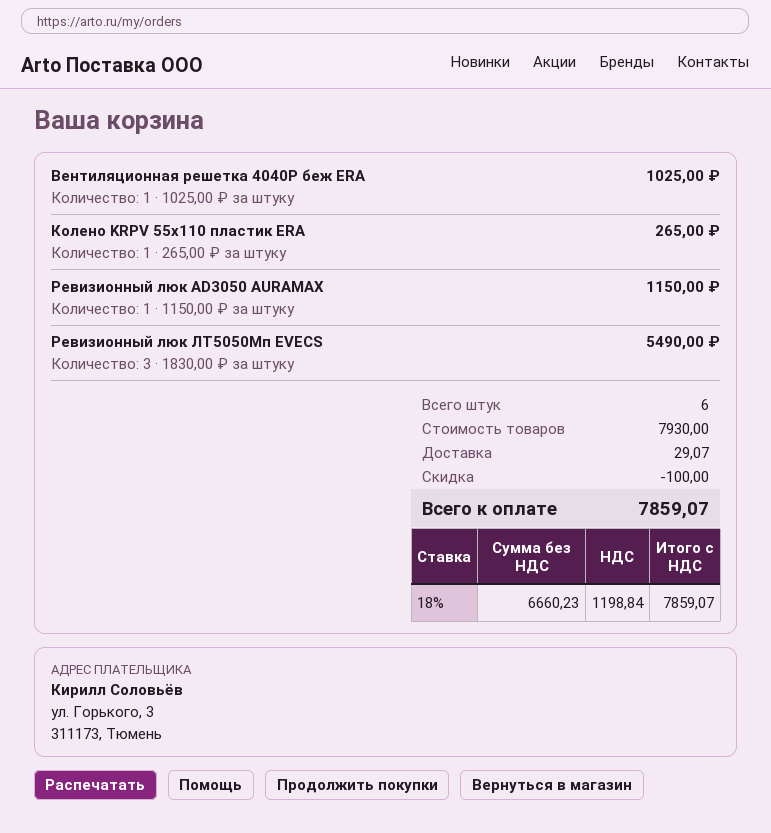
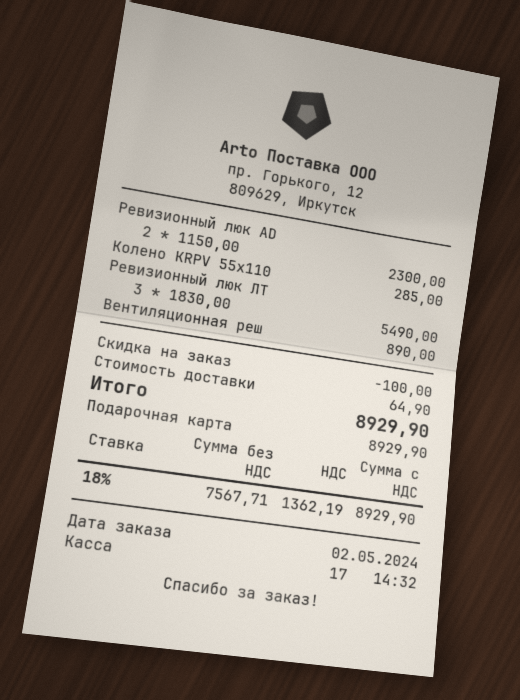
Вентиляционная решетка 4040Р беж ERA: 1 x 1025.00 = 1025.00 -> 1 x 890.00 = 890.00
Колено KRPV 55х110 пластик ERA: 1 x 265.00 = 265.00 -> 1 x 285.00 = 285.00
Ревизионный люк AD3050 AURAMAX: 1 x 1150.00 = 1150.00 -> 2 x 1150.00 = 2300.00
shipping: 29.07 -> 64.90
net: 6660.23 -> 7567.71
tax: 18% = 1198.84 -> 18% = 1362.19
total: 7859.07 -> 8929.90

